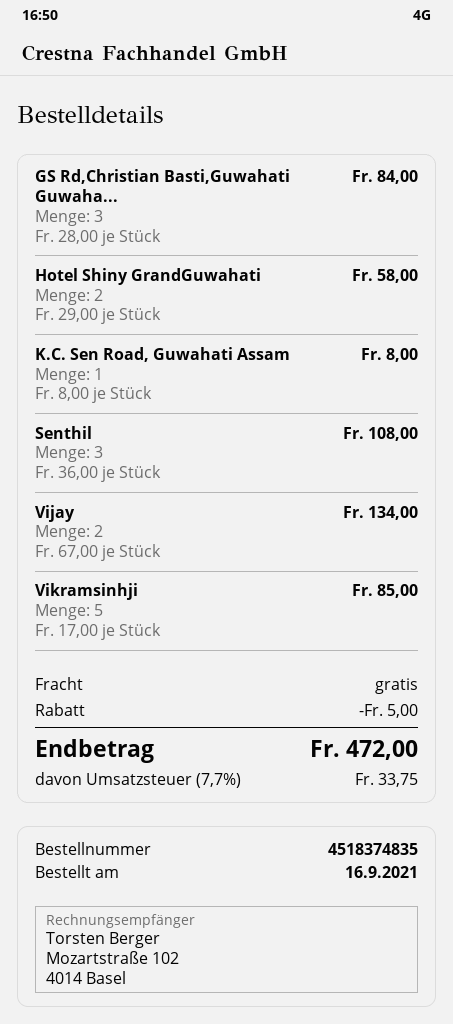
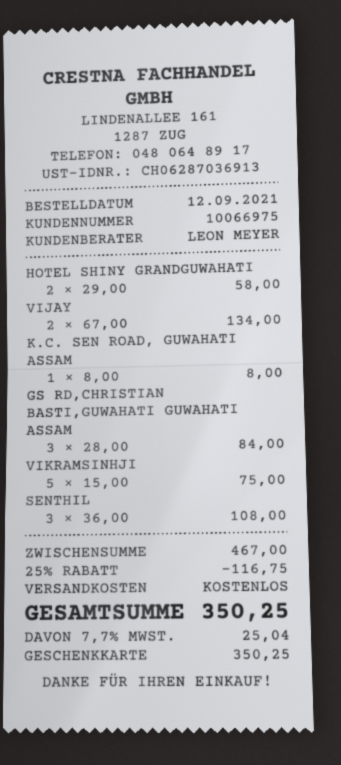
order date: 2021-09-16 -> 2021-09-12
Vikramsinhji: 5 x 17.00 = 85.00 -> 5 x 15.00 = 75.00
discount: 5.00 -> 116.75
tax: 7.7% = 33.75 -> 7.7% = 25.04
total: 472.00 -> 350.25

